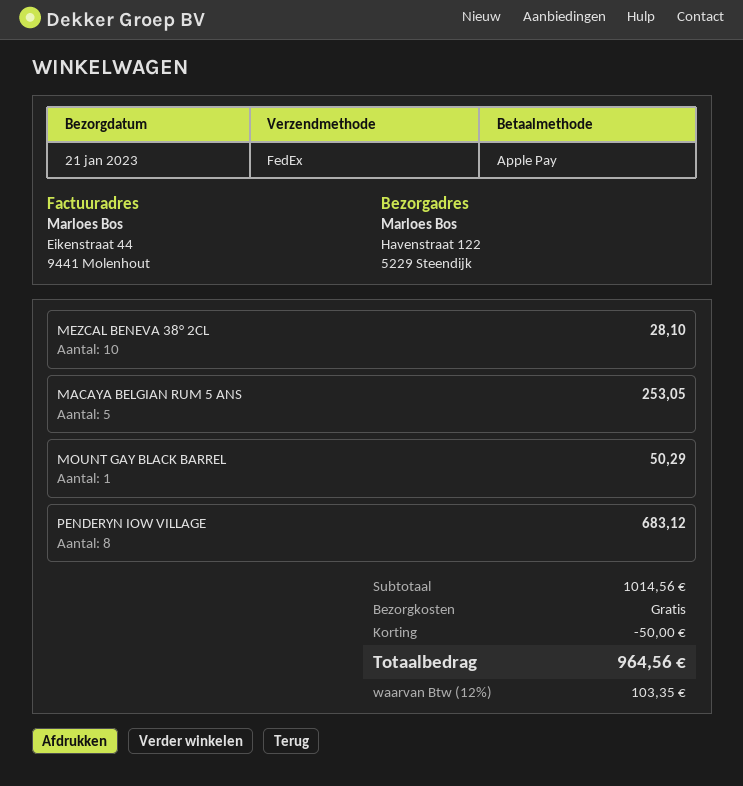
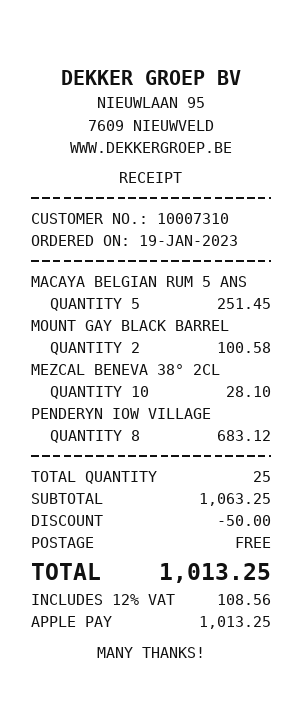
MACAYA BELGIAN RUM 5 ANS: 5 for 253.05 -> 5 for 251.45
MOUNT GAY BLACK BARREL: 1 for 50.29 -> 2 for 100.58
subtotal: 1014.56 -> 1063.25
tax: 12% = 103.35 -> 12% = 108.56
total: 964.56 -> 1013.25

